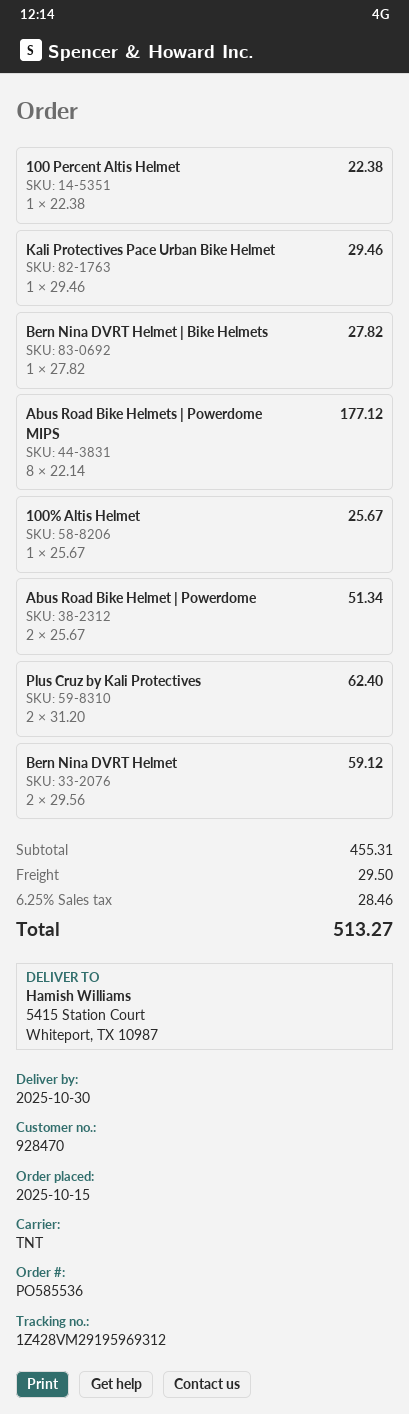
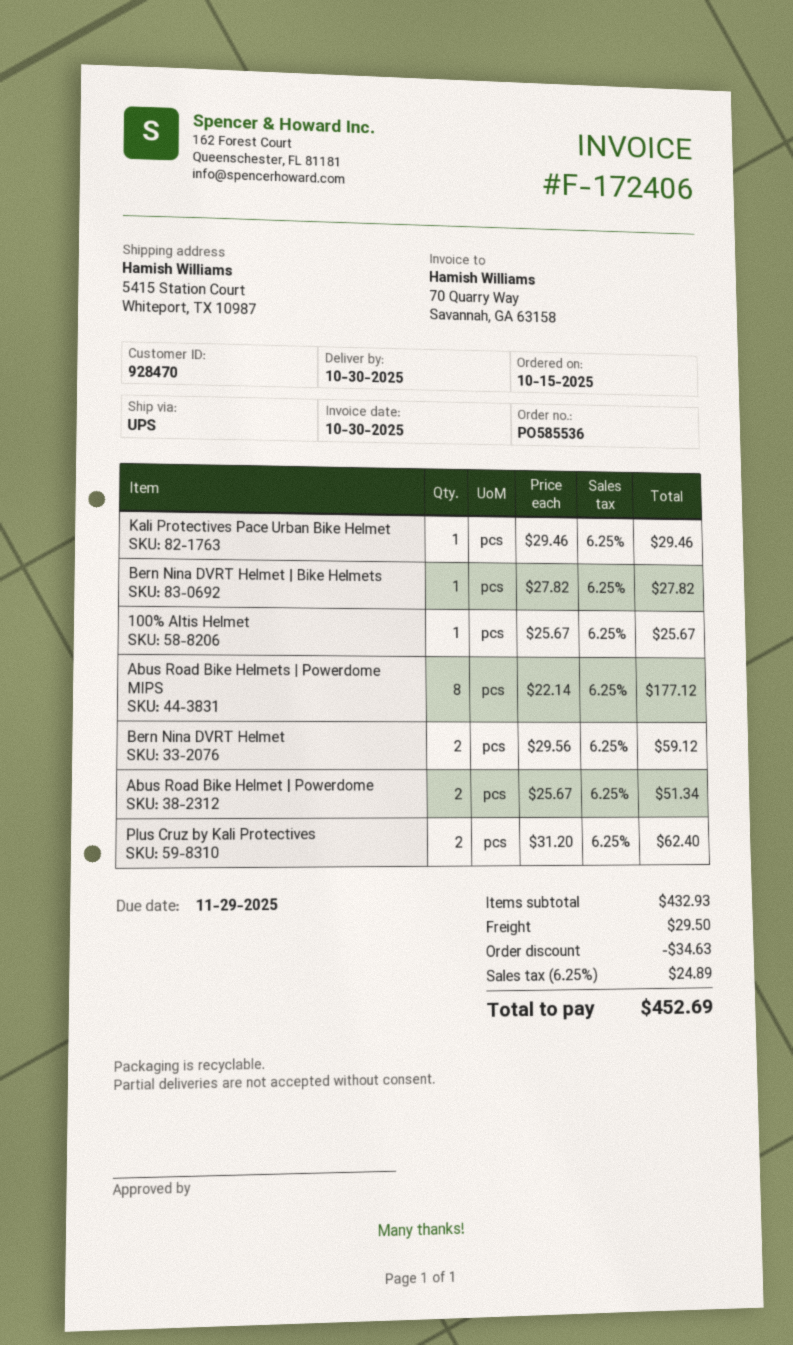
shipping method: TNT -> UPS
100 Percent Altis Helmet: 1 x 22.38 = 22.38 -> none
subtotal: 455.31 -> 432.93
discount: none -> 34.63
tax: 6.25% = 28.46 -> 6.25% = 24.89
total: 513.27 -> 452.69

